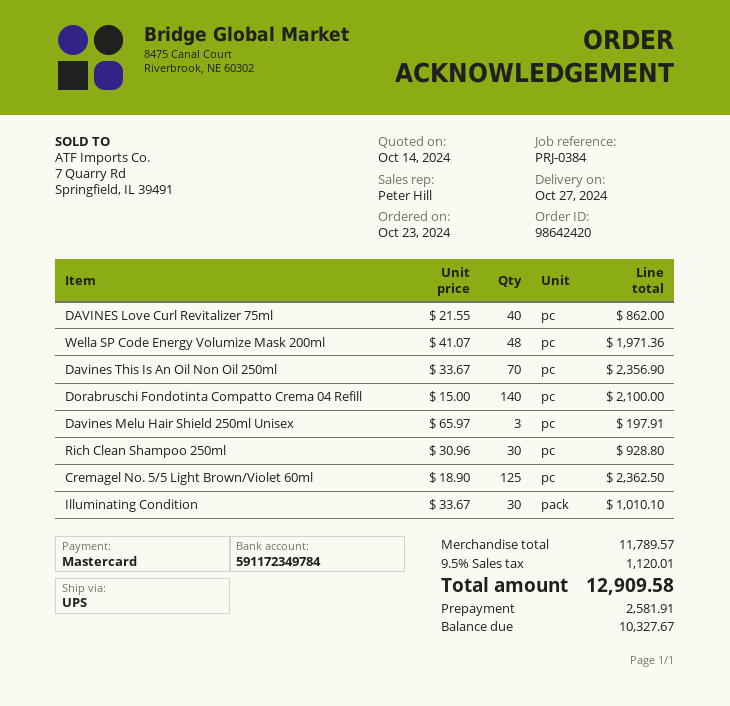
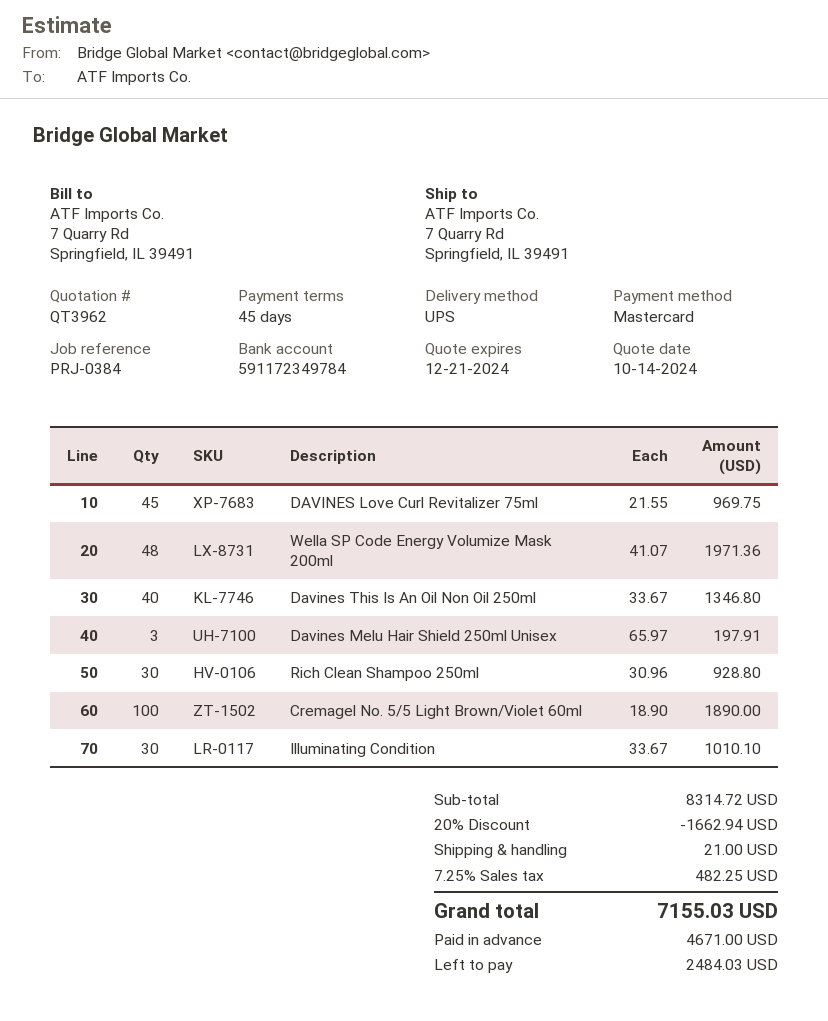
DAVINES Love Curl Revitalizer 75ml: 40 x 21.55 = 862.00 -> 45 x 21.55 = 969.75
Davines This Is An Oil Non Oil 250ml: 70 x 33.67 = 2356.90 -> 40 x 33.67 = 1346.80
Dorabruschi Fondotinta Compatto Crema 04 Refill: 140 x 15.00 = 2100.00 -> none
Cremagel No. 5/5 Light Brown/Violet 60ml: 125 x 18.90 = 2362.50 -> 100 x 18.90 = 1890.00
subtotal: 11789.57 -> 8314.72
discount: none -> 20% = 1662.94
shipping: none -> 21.00
tax: 9.5% = 1120.01 -> 7.25% = 482.25
total: 12909.58 -> 7155.03
deposit: 2581.91 -> 4671.00
balance: 10327.67 -> 2484.03

